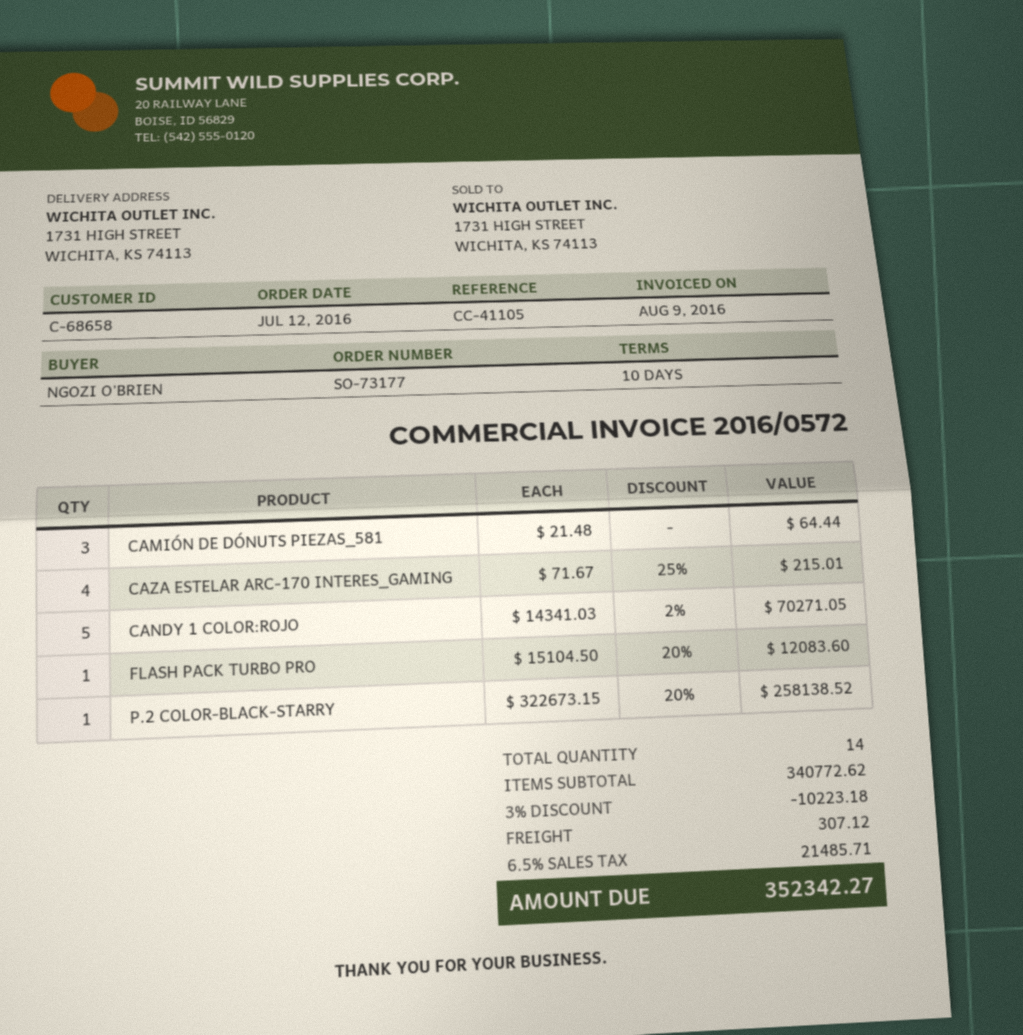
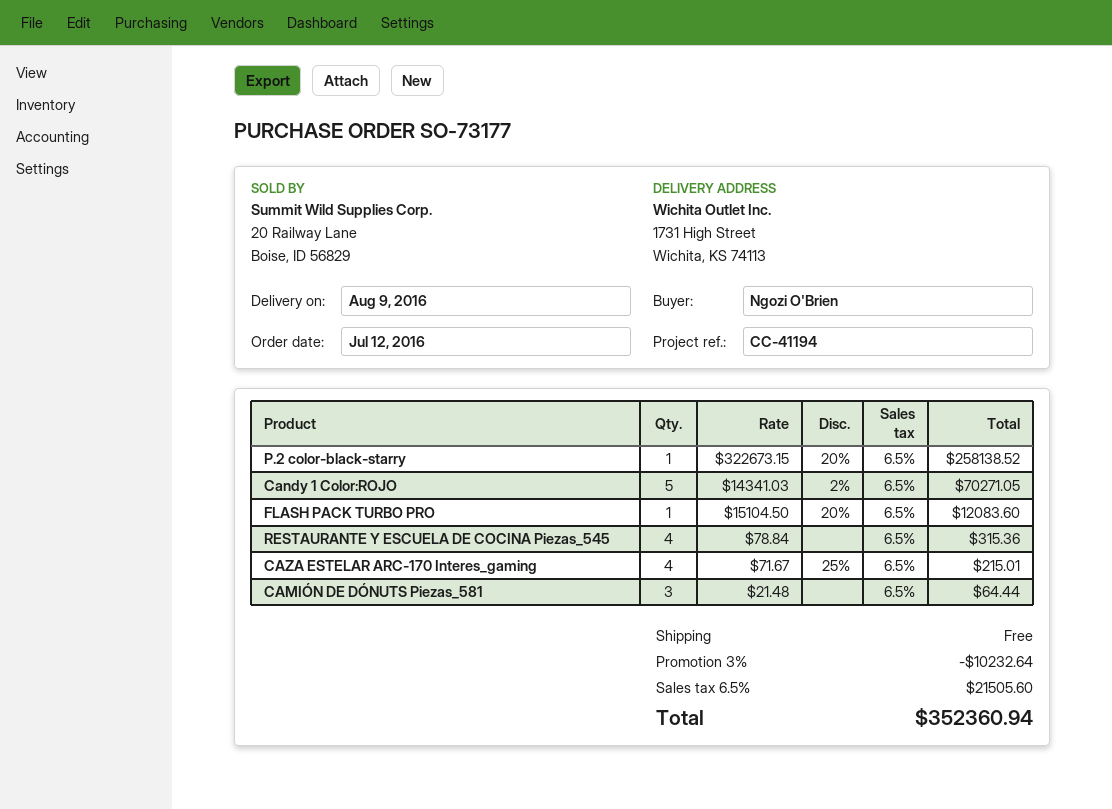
reference: CC-41105 -> CC-41194
RESTAURANTE Y ESCUELA DE COCINA Piezas_545: none -> 4 x 78.84 = 315.36
discount: 3% = 10223.18 -> 3% = 10232.64
shipping: 307.12 -> 0.00
tax: 6.5% = 21485.71 -> 6.5% = 21505.60
total: 352342.27 -> 352360.94

